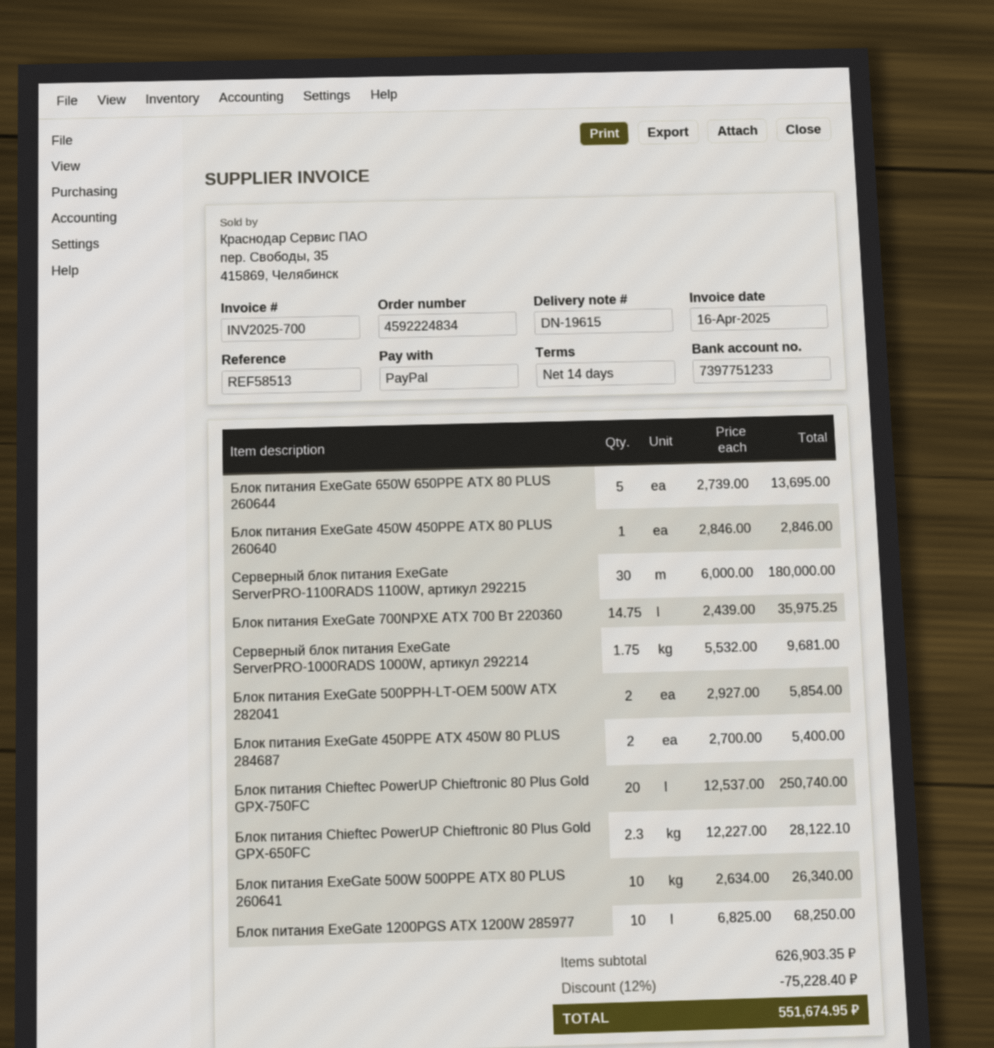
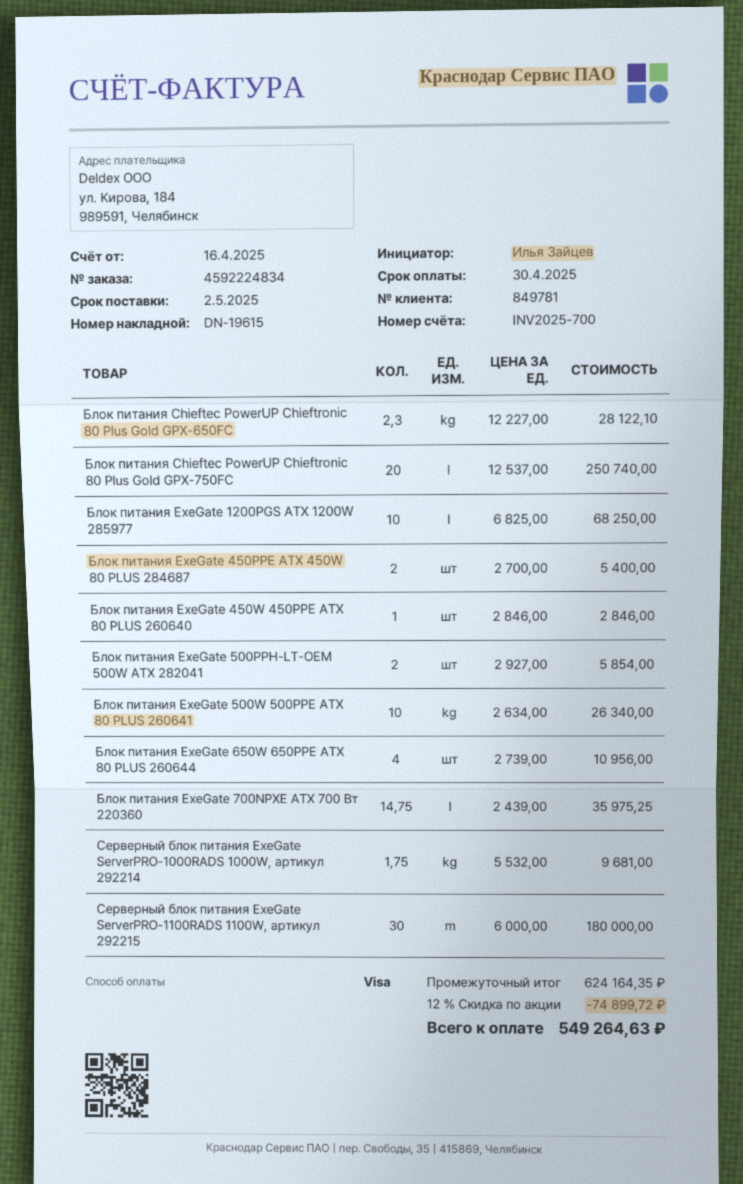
payment method: PayPal -> Visa
Блок питания ExeGate 650W 650PPE ATX 80 PLUS 260644: 5 x 2739.00 = 13695.00 -> 4 x 2739.00 = 10956.00
subtotal: 626903.35 -> 624164.35
discount: 12% = 75228.40 -> 12% = 74899.72
total: 551674.95 -> 549264.63

